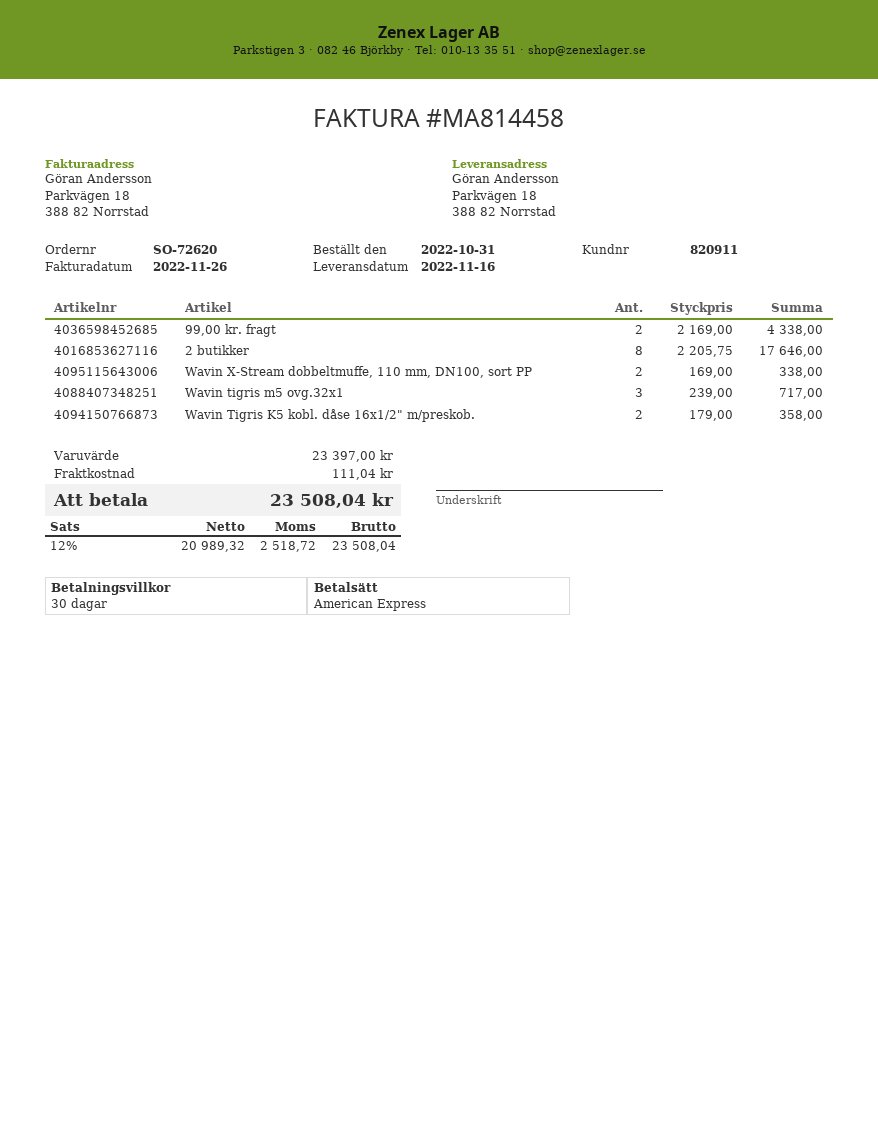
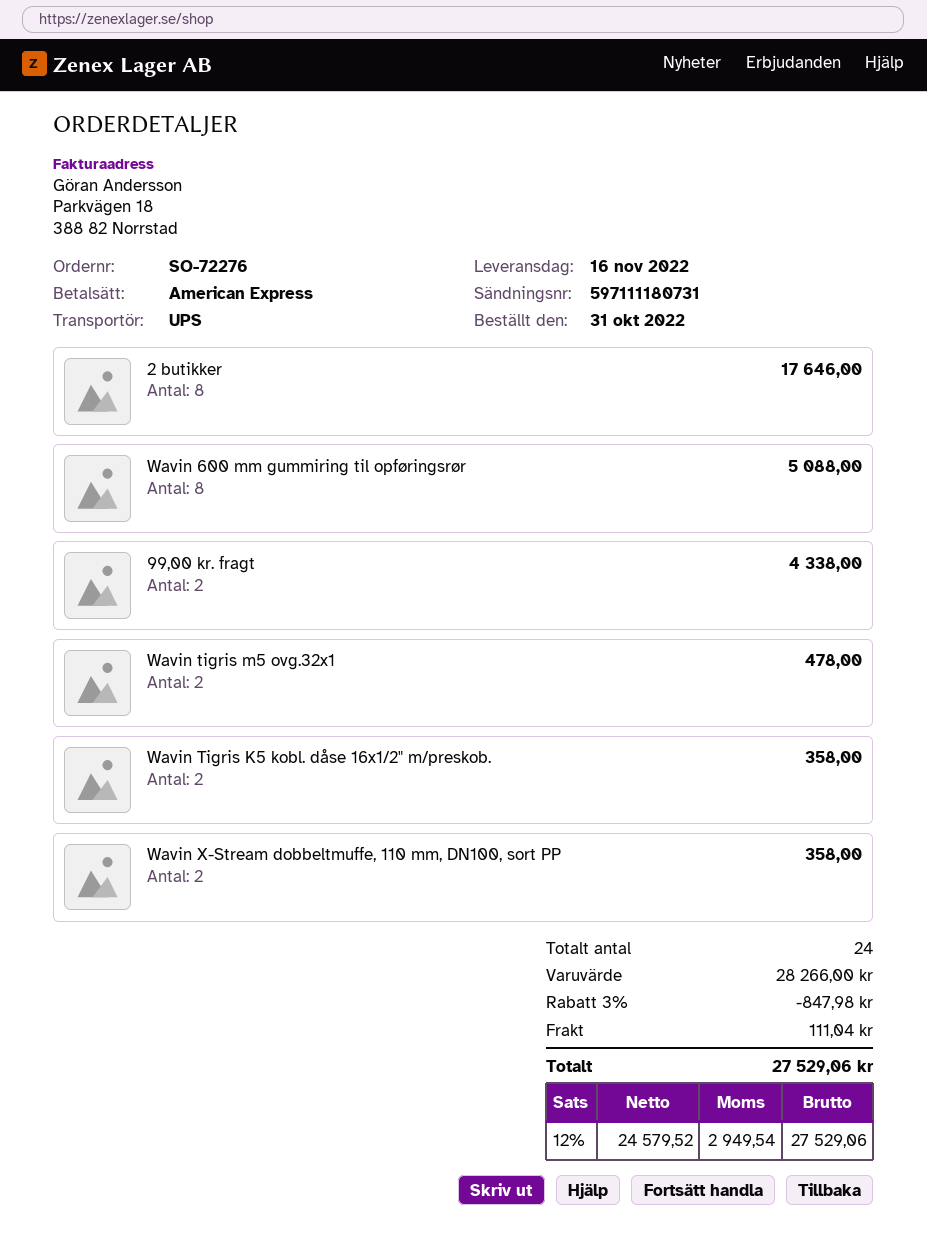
order number: SO-72620 -> SO-72276
Wavin X-Stream dobbeltmuffe, 110 mm, DN100, sort PP: 2 for 338.00 -> 2 for 358.00
Wavin tigris m5 ovg.32x1: 3 for 717.00 -> 2 for 478.00
Wavin 600 mm gummiring til opføringsrør: none -> 8 for 5088.00
subtotal: 23397.00 -> 28266.00
discount: none -> 3% = 847.98
net: 20989.32 -> 24579.52
tax: 12% = 2518.72 -> 12% = 2949.54
total: 23508.04 -> 27529.06

